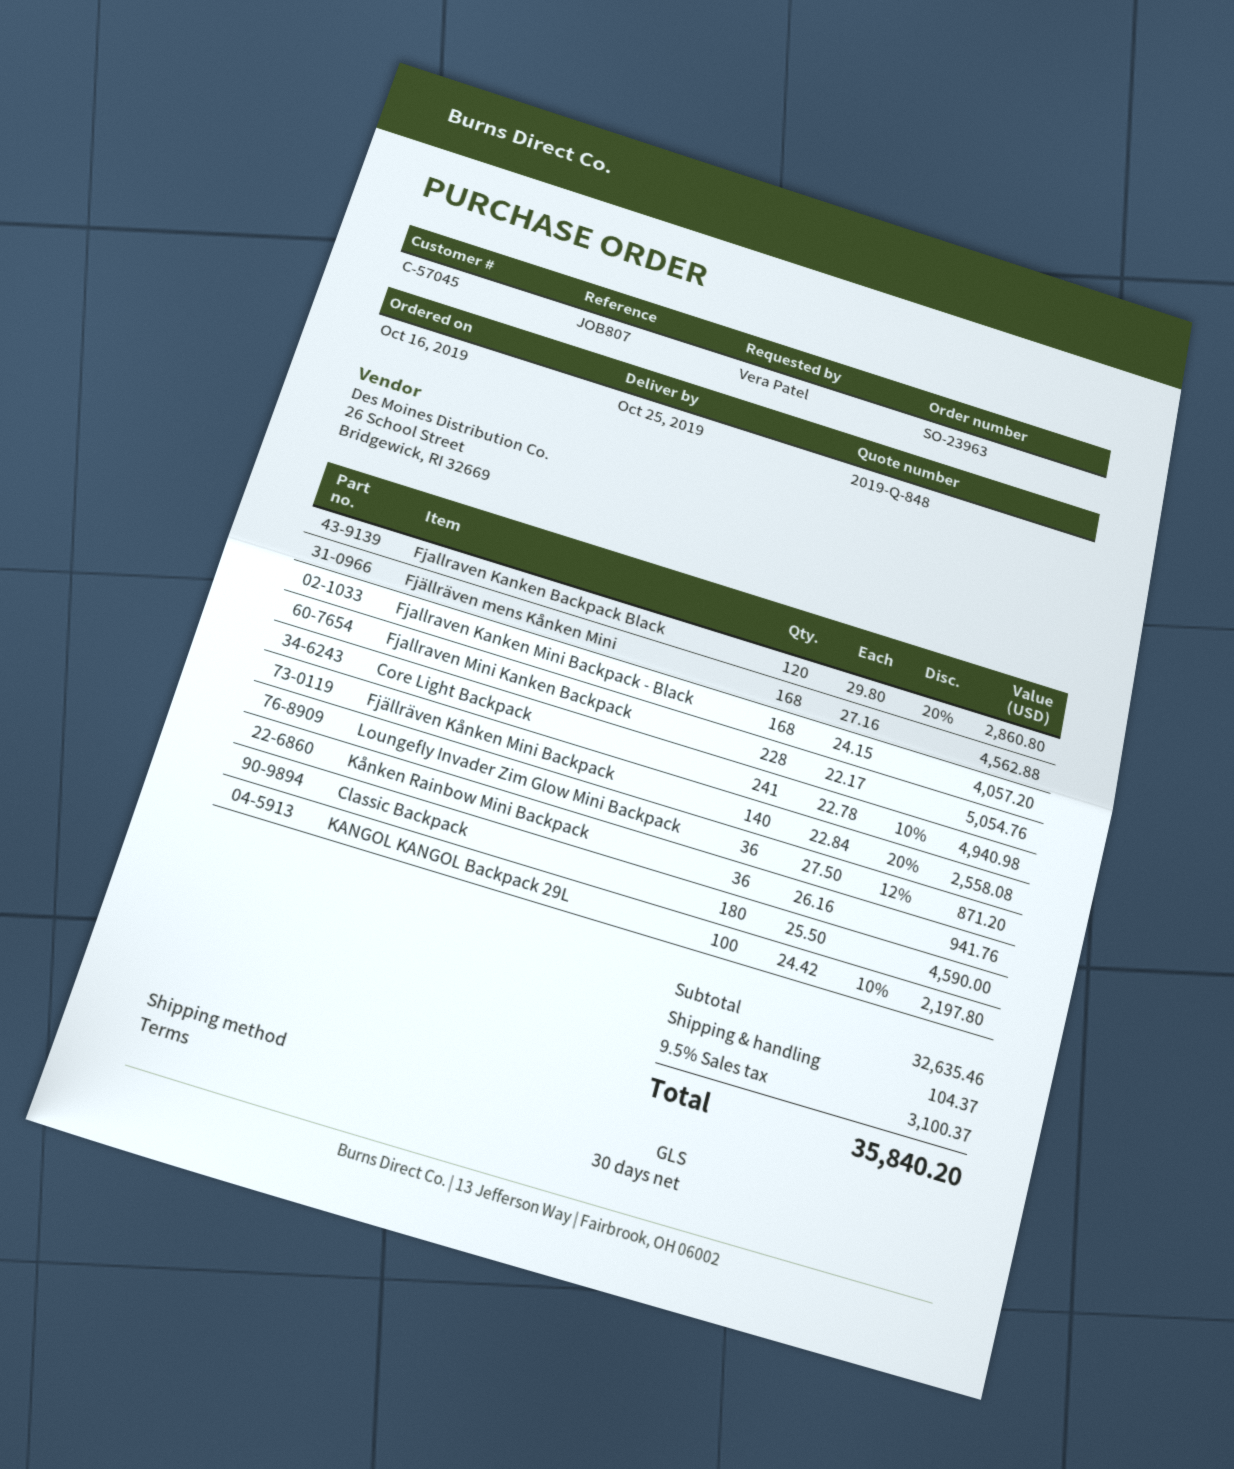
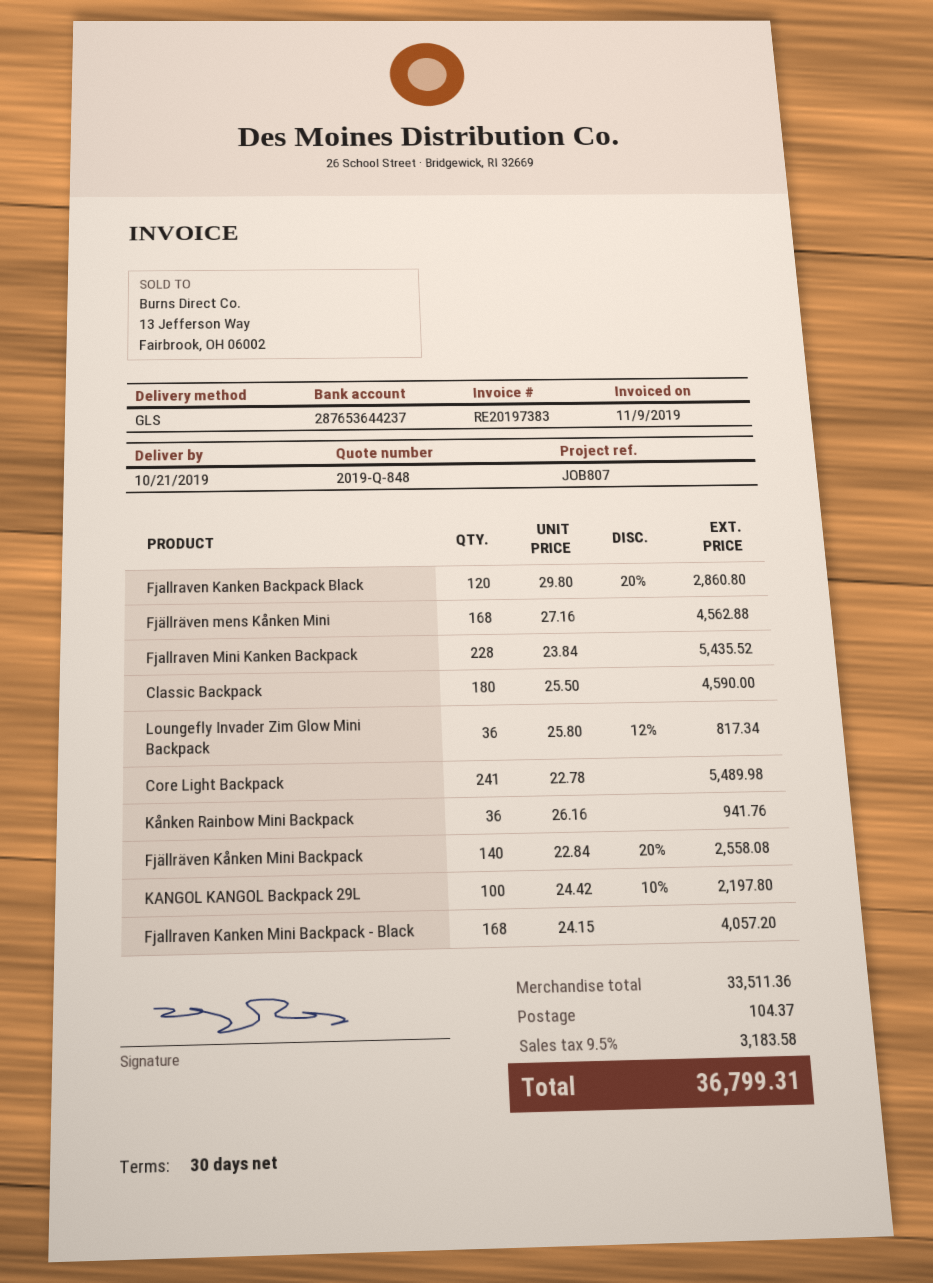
delivery date: 2019-10-25 -> 2019-10-21
Fjallraven Mini Kanken Backpack: 228 x 22.17 = 5054.76 -> 228 x 23.84 = 5435.52
Core Light Backpack: 241 x 22.78 - 10% = 4940.98 -> 241 x 22.78 = 5489.98
Loungefly Invader Zim Glow Mini Backpack: 36 x 27.50 - 12% = 871.20 -> 36 x 25.80 - 12% = 817.34
subtotal: 32635.46 -> 33511.36
tax: 9.5% = 3100.37 -> 9.5% = 3183.58
total: 35840.20 -> 36799.31

